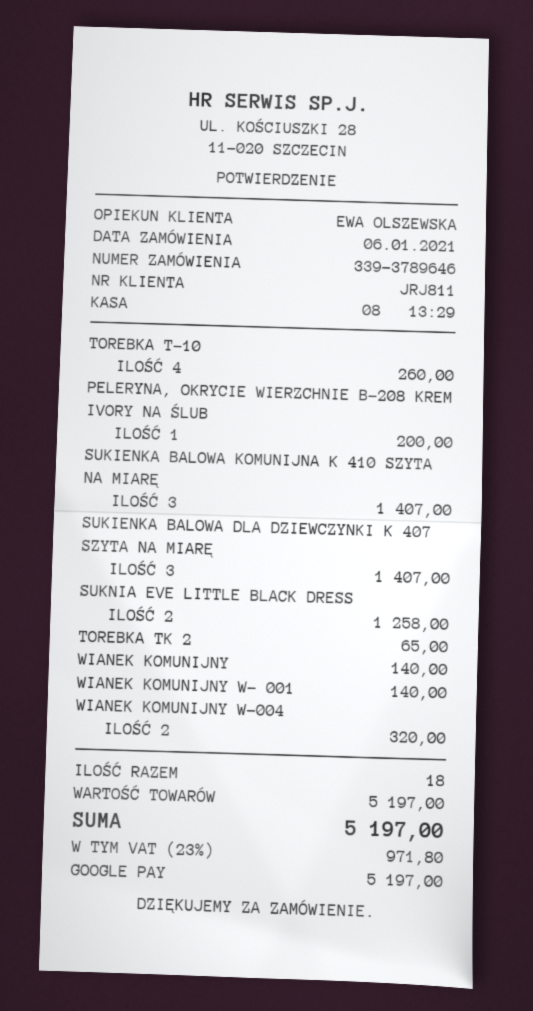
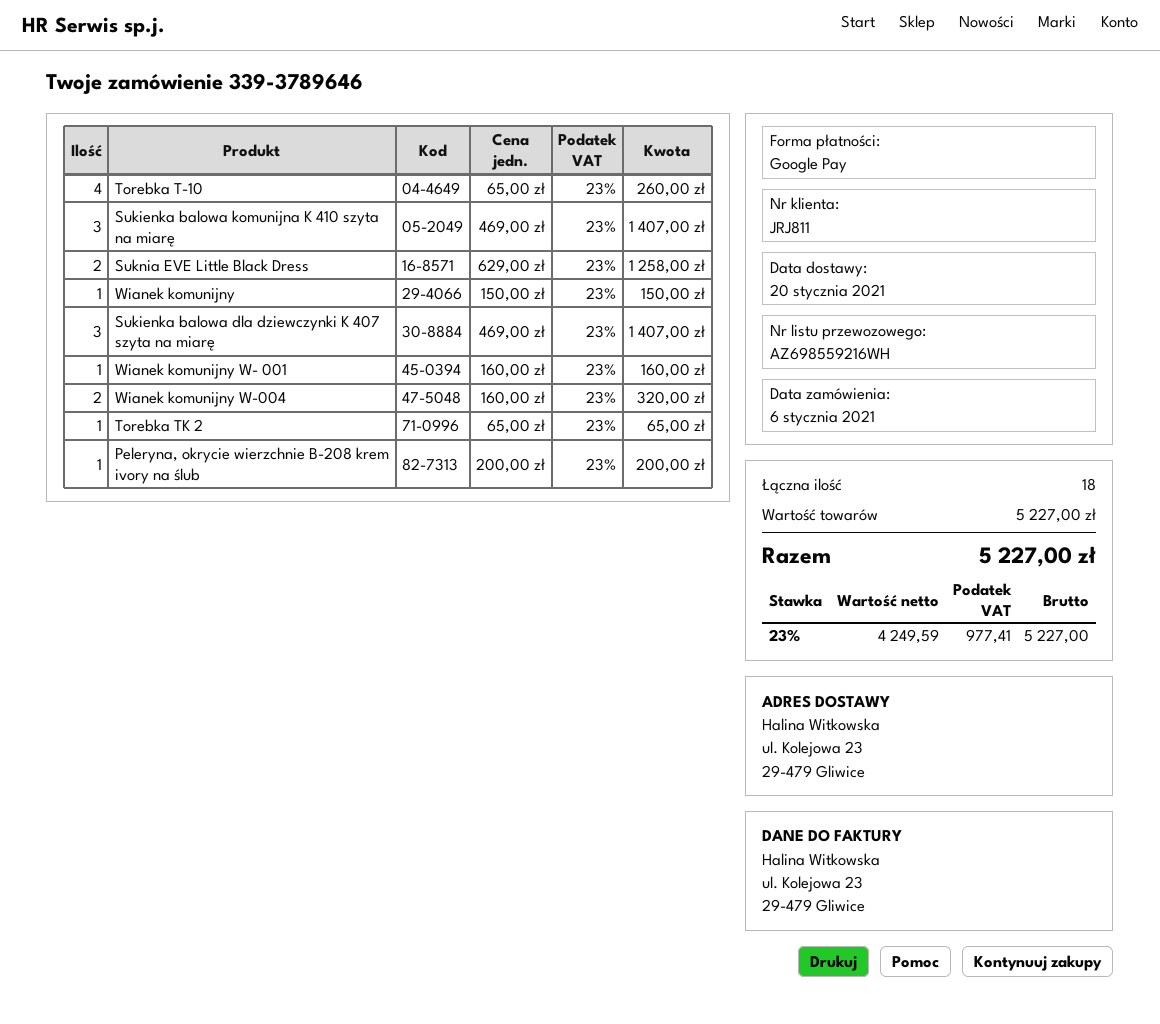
WIANEK KOMUNIJNY: 1 for 140.00 -> 1 for 150.00
WIANEK KOMUNIJNY W- 001: 1 for 140.00 -> 1 for 160.00
subtotal: 5197.00 -> 5227.00
tax: 23% = 971.80 -> 23% = 977.41
total: 5197.00 -> 5227.00

